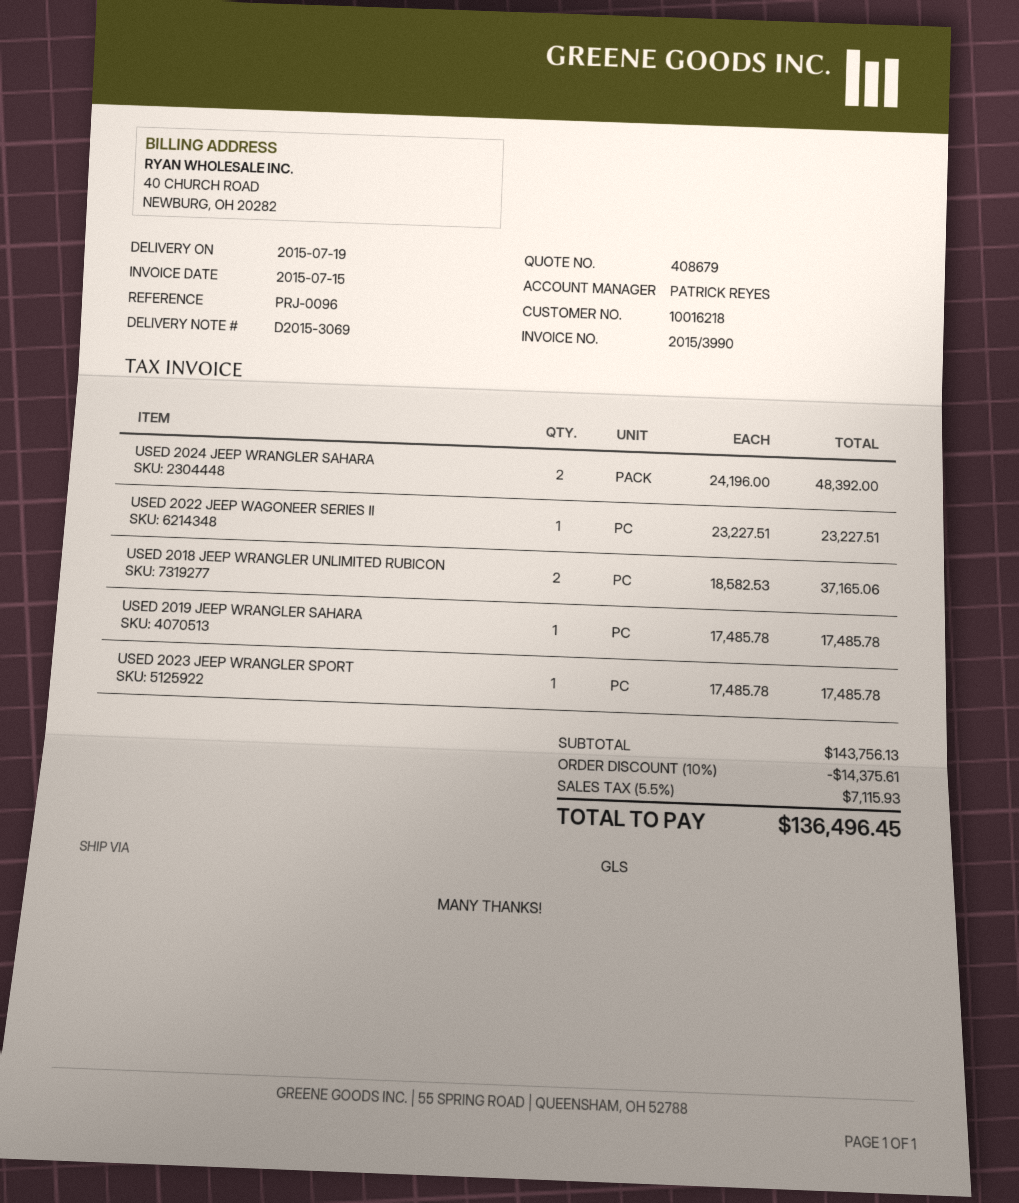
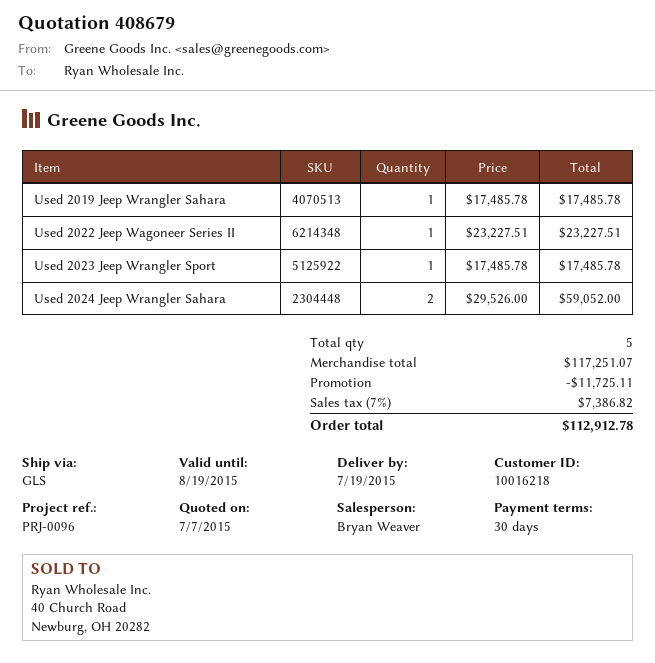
sales rep: PATRICK REYES -> Bryan Weaver
USED 2024 JEEP WRANGLER SAHARA: 2 x 24196.00 = 48392.00 -> 2 x 29526.00 = 59052.00
USED 2018 JEEP WRANGLER UNLIMITED RUBICON: 2 x 18582.53 = 37165.06 -> none
subtotal: 143756.13 -> 117251.07
discount: 14375.61 -> 11725.11
tax: 5.5% = 7115.93 -> 7% = 7386.82
total: 136496.45 -> 112912.78

